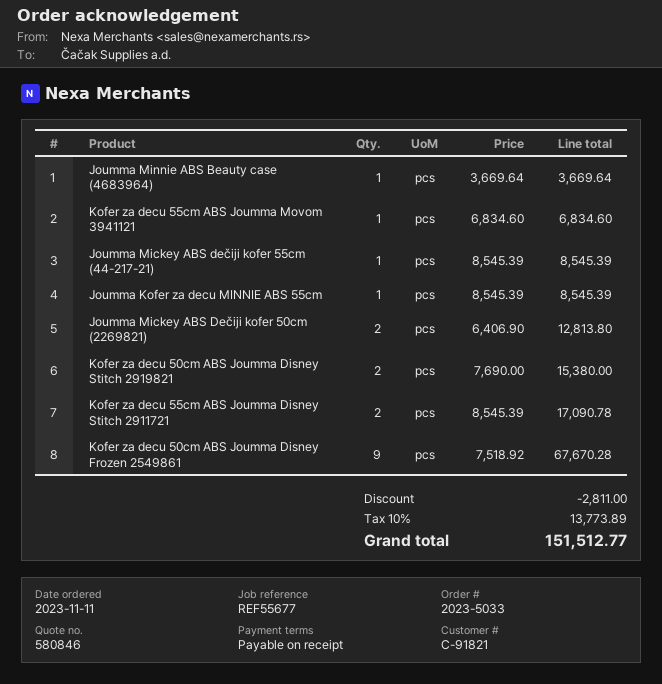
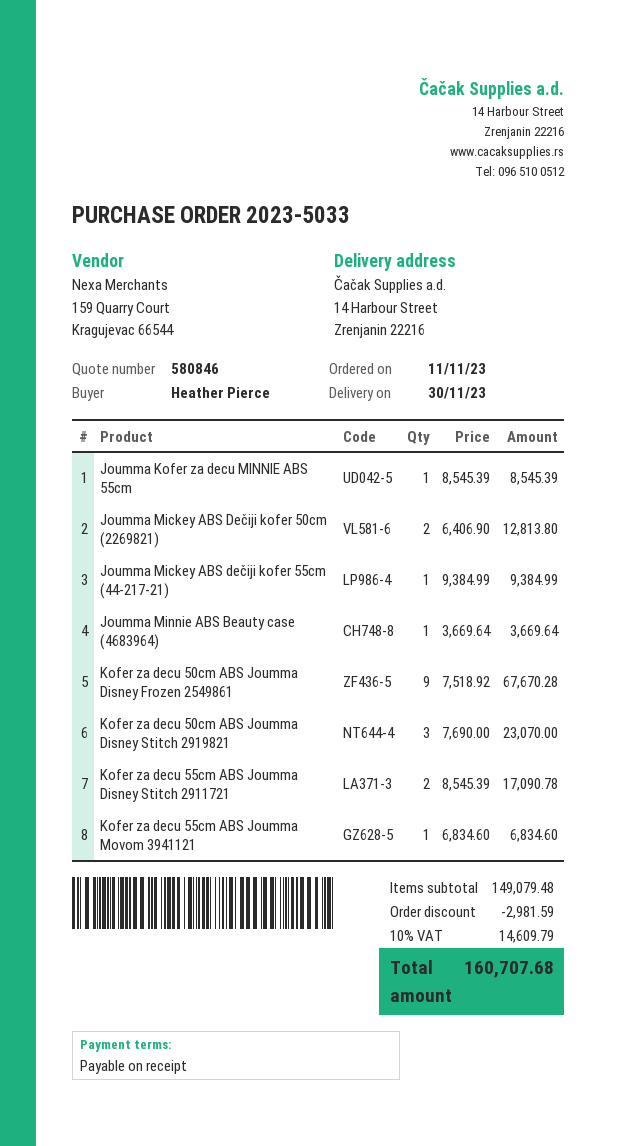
Joumma Mickey ABS dečiji kofer 55cm (44-217-21): 1 x 8545.39 = 8545.39 -> 1 x 9384.99 = 9384.99
Kofer za decu 50cm ABS Joumma Disney Stitch 2919821: 2 x 7690.00 = 15380.00 -> 3 x 7690.00 = 23070.00
discount: 2811.00 -> 2981.59
tax: 10% = 13773.89 -> 10% = 14609.79
total: 151512.77 -> 160707.68

